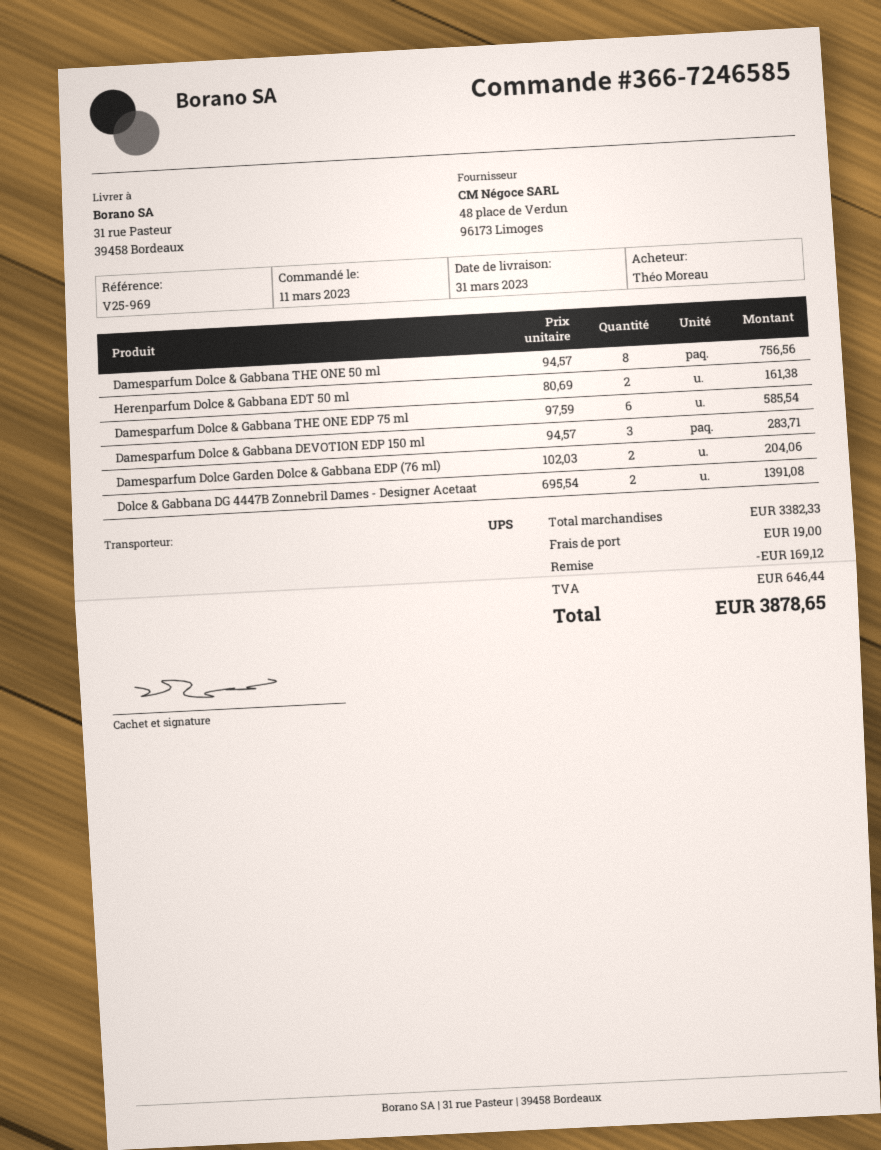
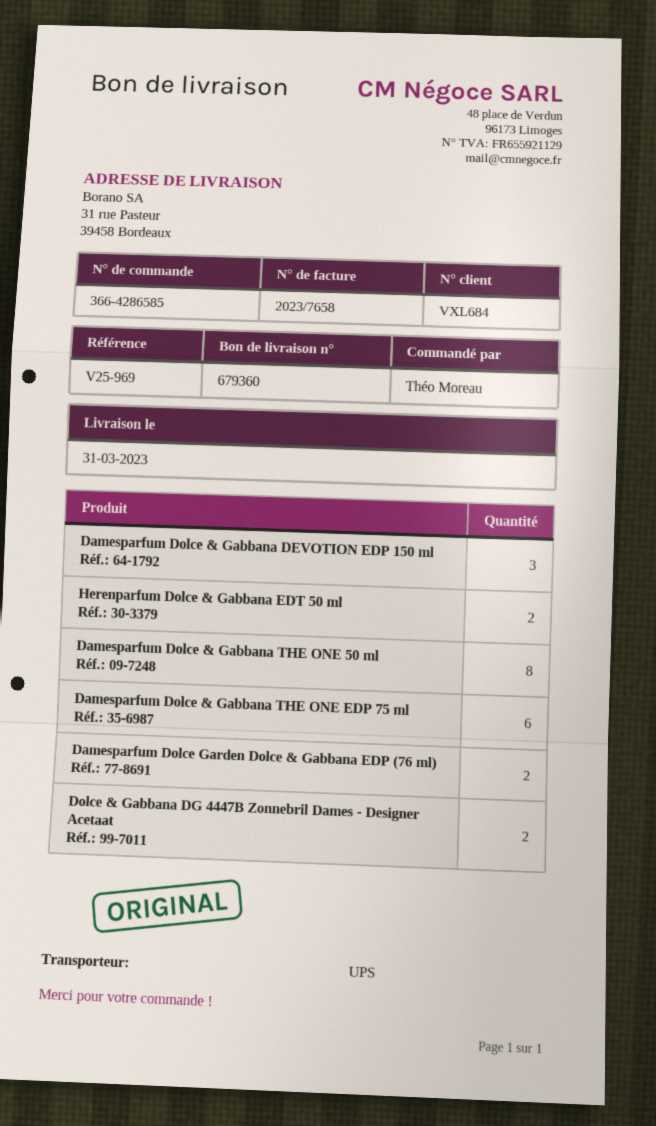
order number: 366-7246585 -> 366-4286585

